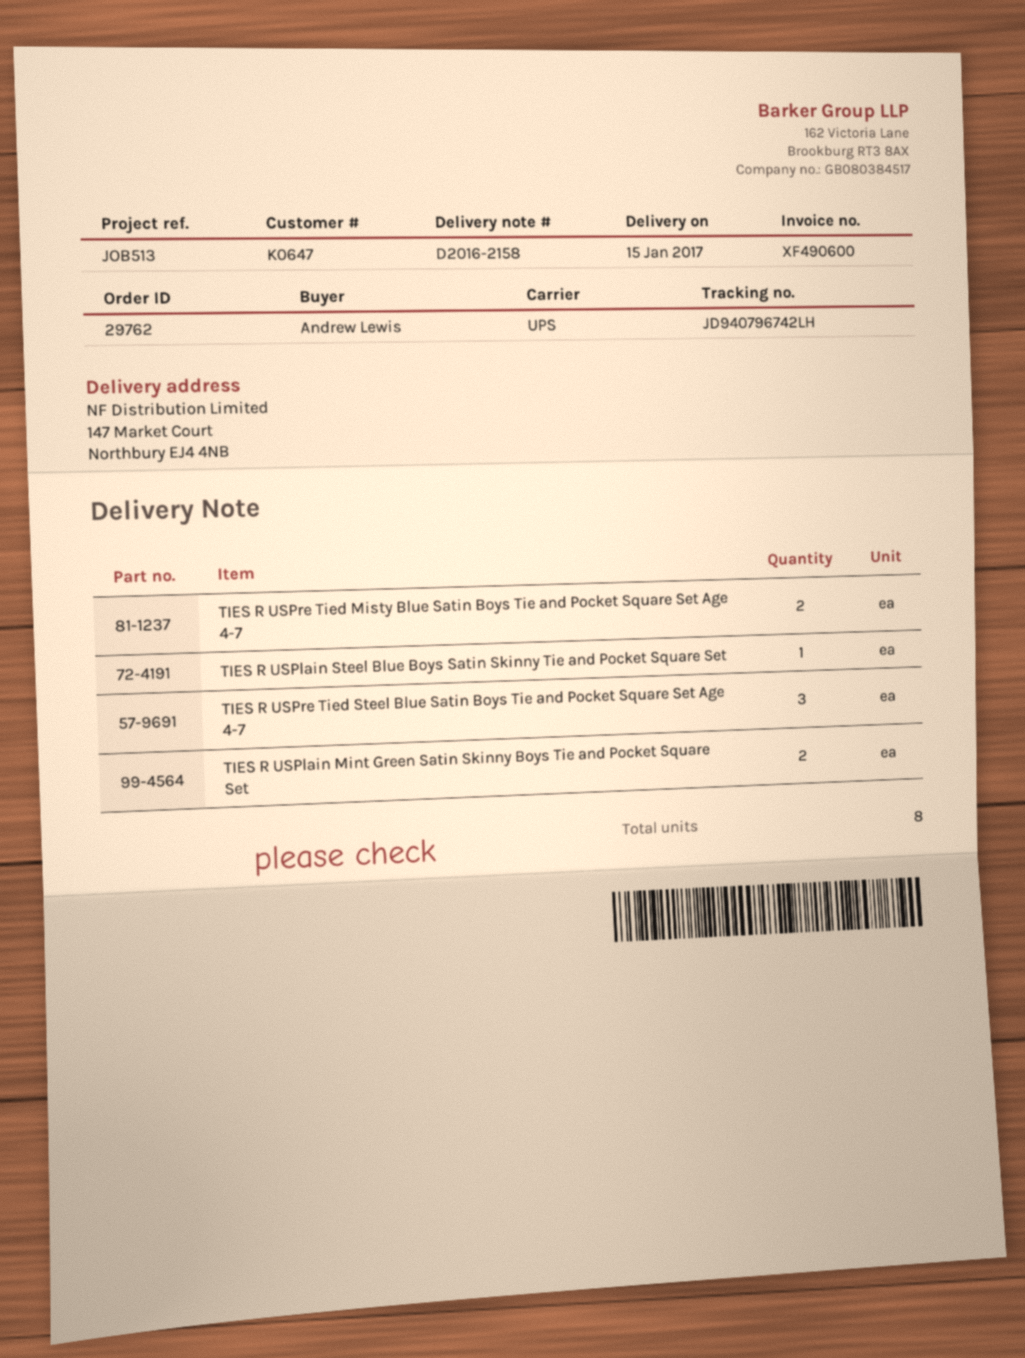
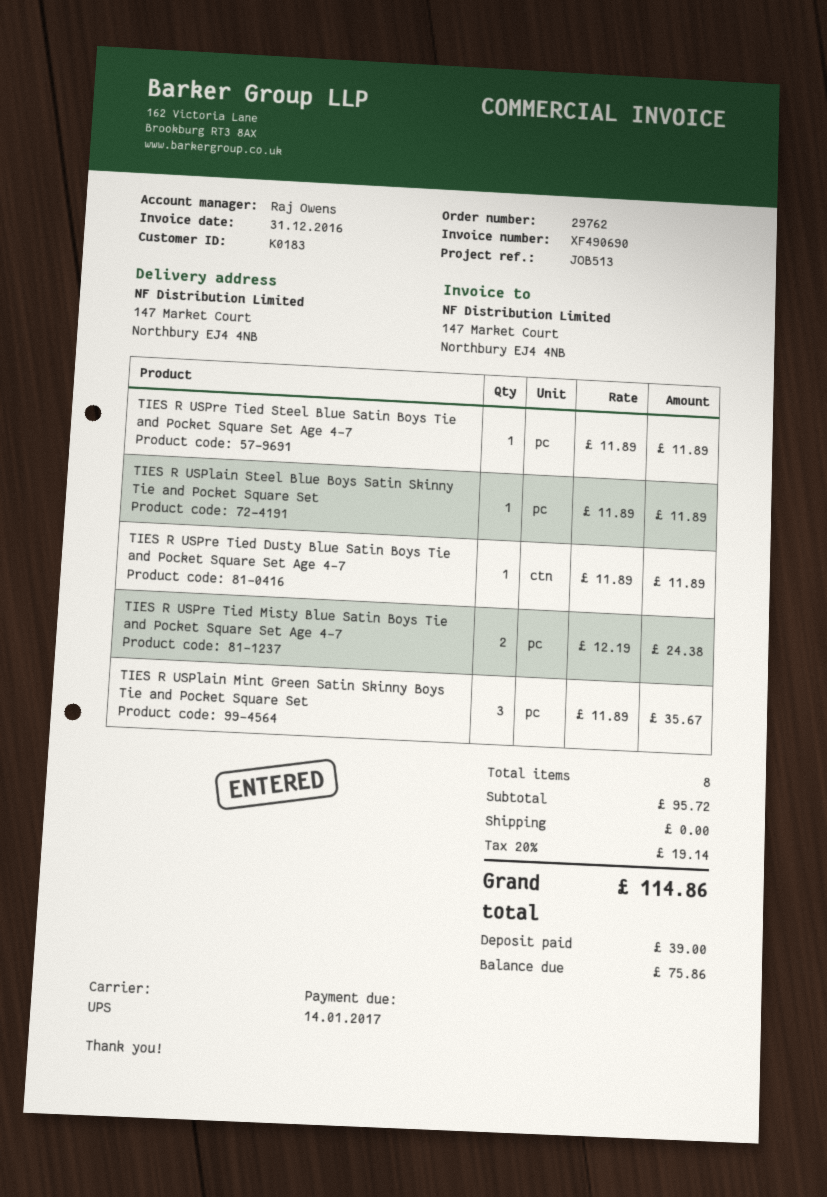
invoice number: XF490600 -> XF490690
customer number: K0647 -> K0183
TIES R USPre Tied Steel Blue Satin Boys Tie and Pocket Square Set Age 4-7: 3 -> 1
TIES R USPlain Mint Green Satin Skinny Boys Tie and Pocket Square Set: 2 -> 3
TIES R USPre Tied Dusty Blue Satin Boys Tie and Pocket Square Set Age 4-7: none -> 1

